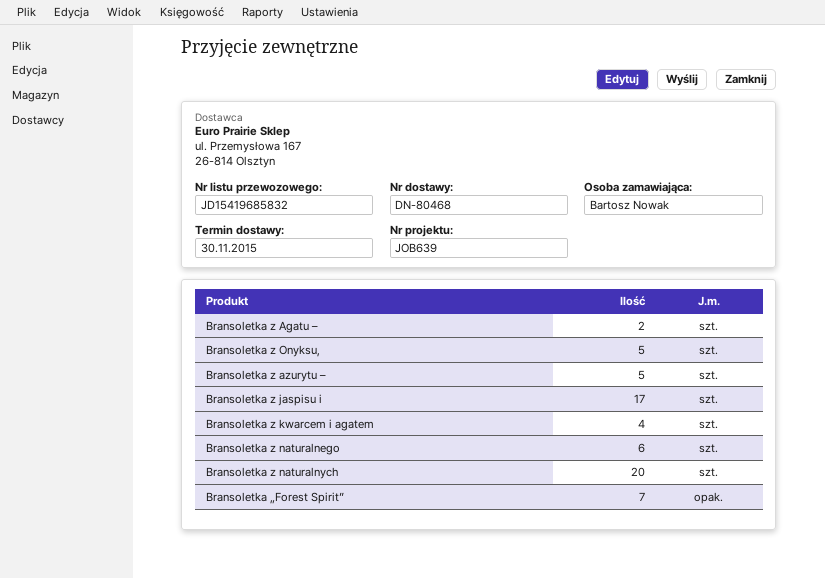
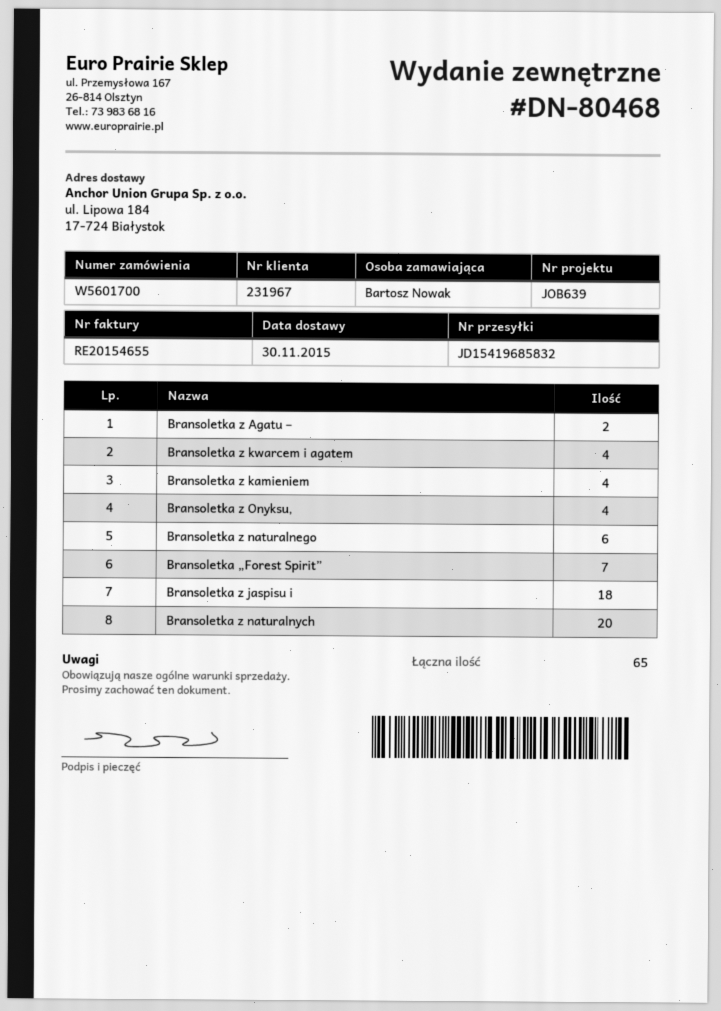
Bransoletka z Onyksu,: 5 -> 4
Bransoletka z azurytu –: 5 -> none
Bransoletka z jaspisu i: 17 -> 18
Bransoletka z kamieniem: none -> 4

